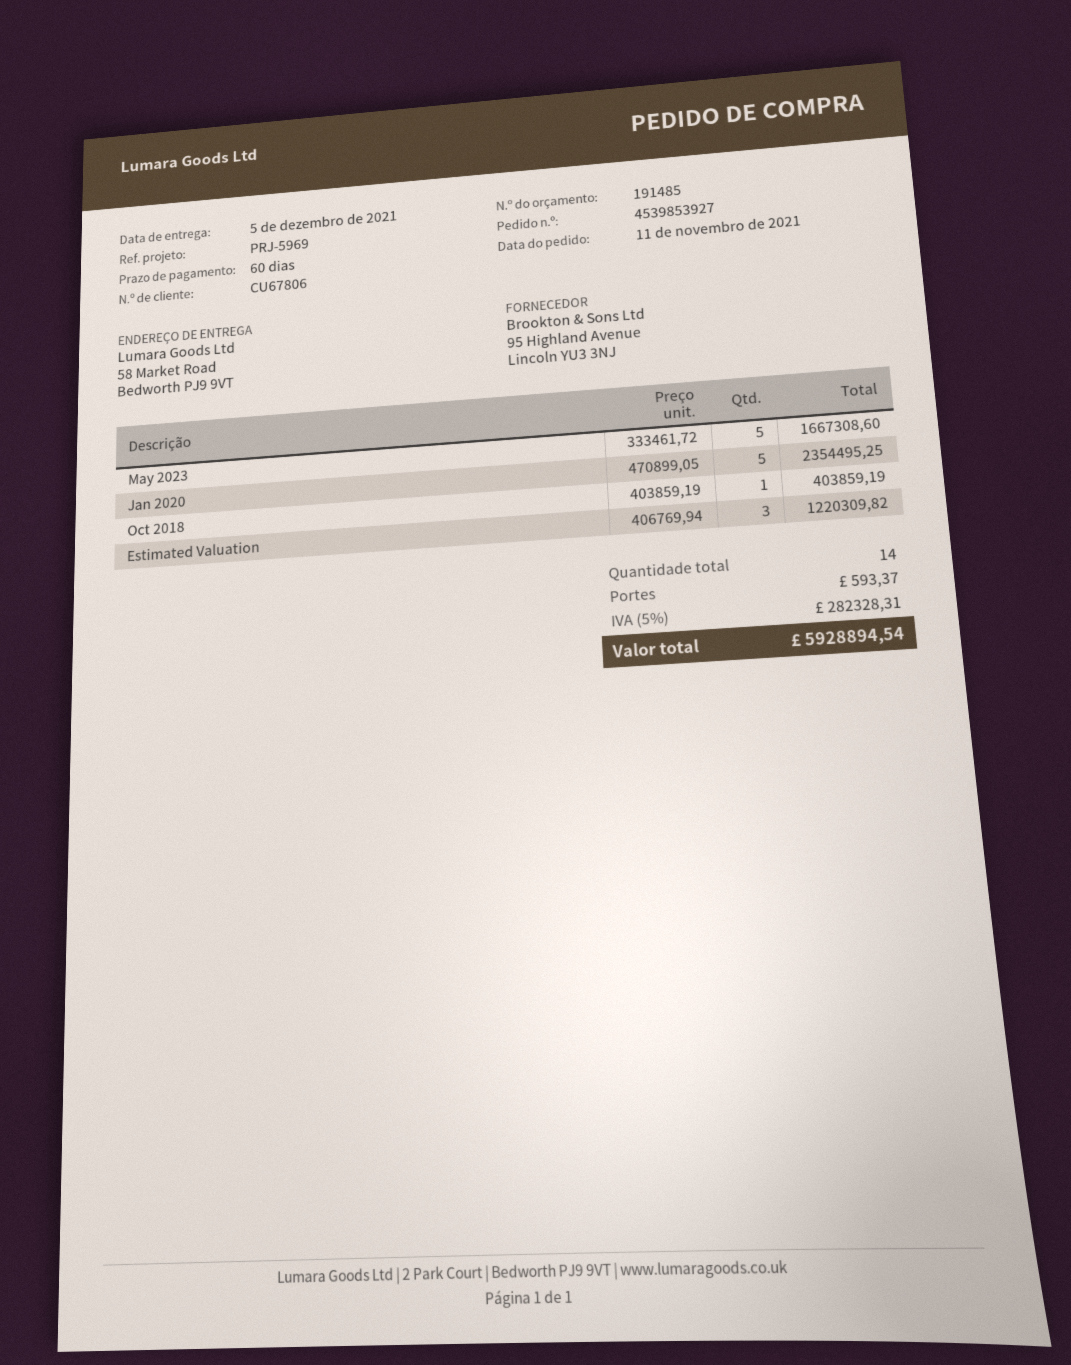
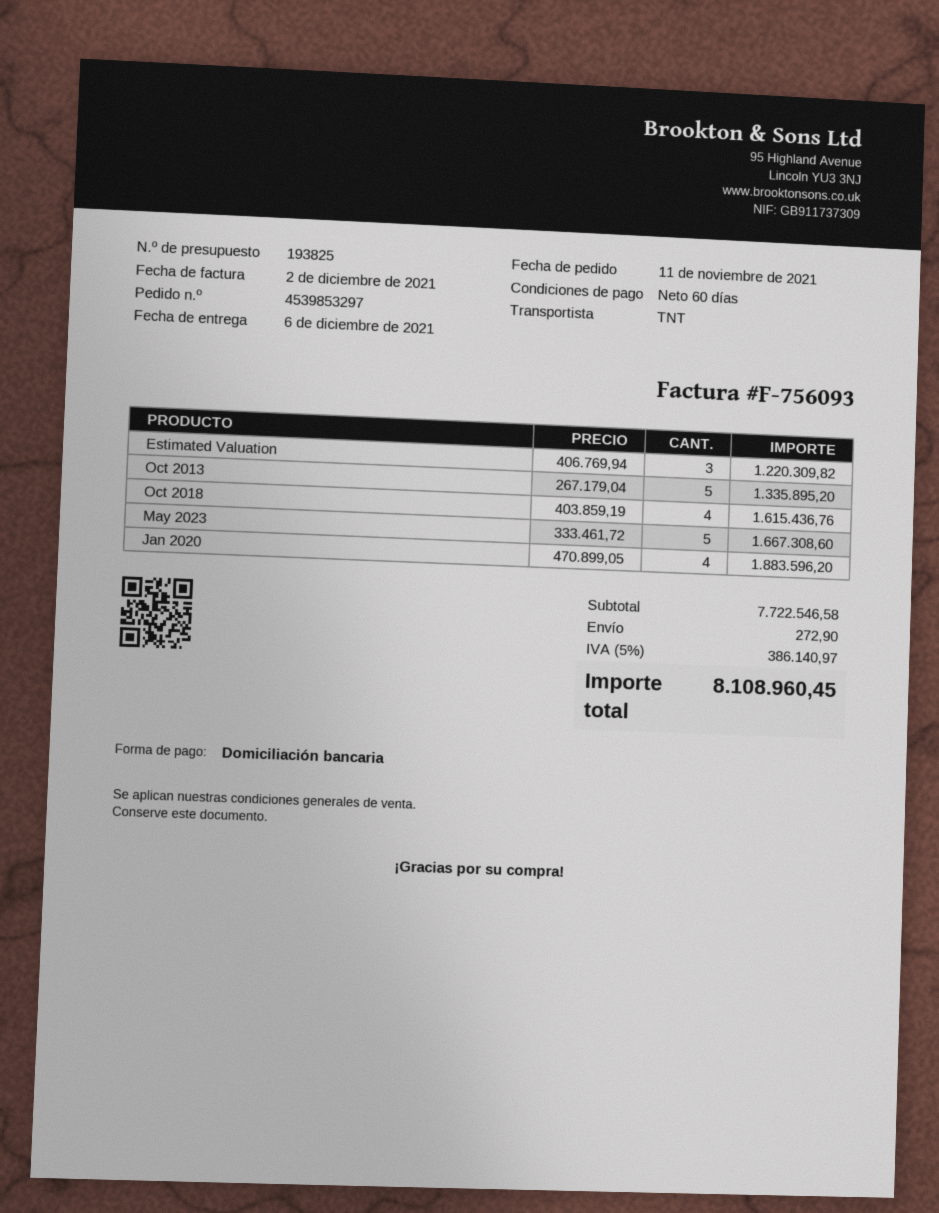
quote number: 191485 -> 193825
order number: 4539853927 -> 4539853297
delivery date: 2021-12-05 -> 2021-12-06
Jan 2020: 5 x 470899.05 = 2354495.25 -> 4 x 470899.05 = 1883596.20
Oct 2018: 1 x 403859.19 = 403859.19 -> 4 x 403859.19 = 1615436.76
Oct 2013: none -> 5 x 267179.04 = 1335895.20
shipping: 593.37 -> 272.90
tax: 5% = 282328.31 -> 5% = 386140.97
total: 5928894.54 -> 8108960.45

